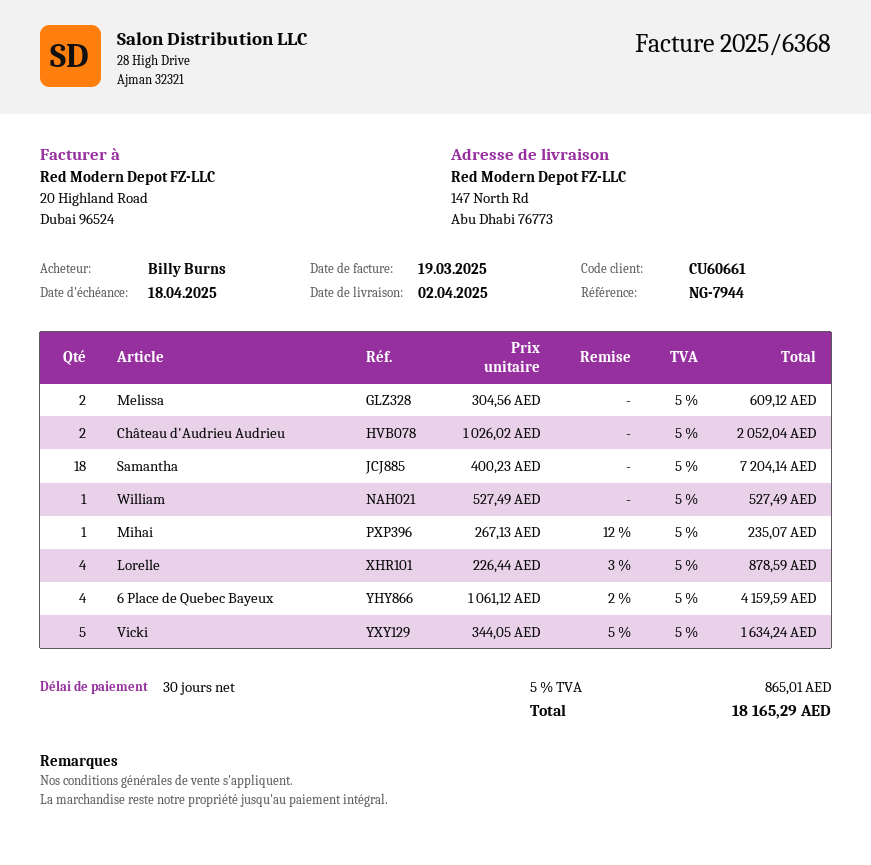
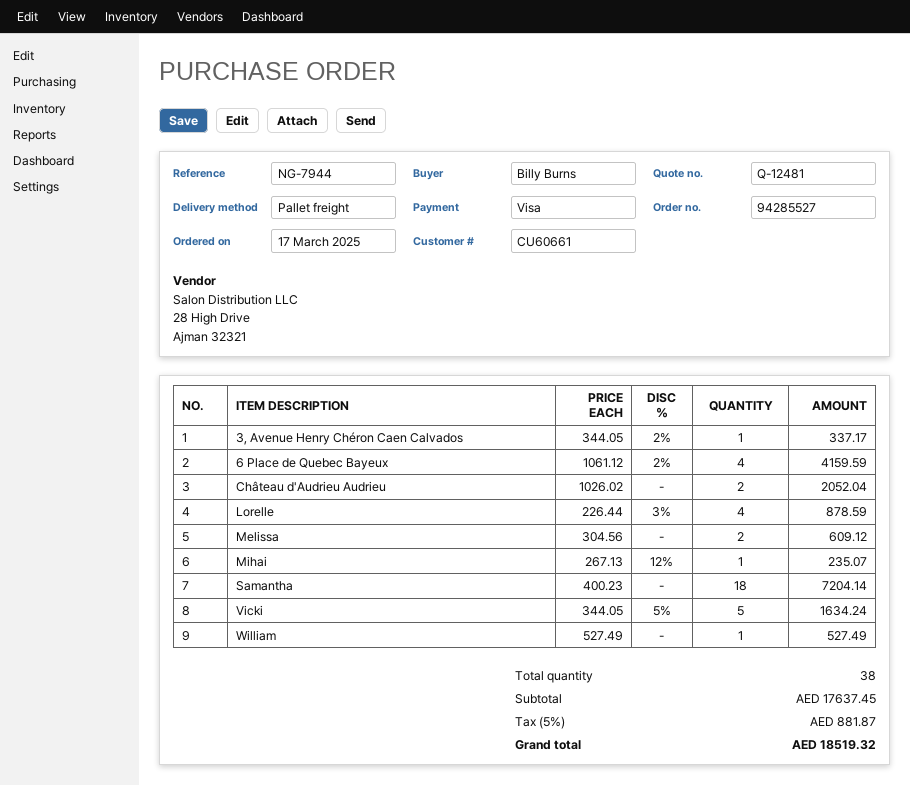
3, Avenue Henry Chéron Caen Calvados: none -> 1 x 344.05 - 2% = 337.17
tax: 5% = 865.01 -> 5% = 881.87
total: 18165.29 -> 18519.32

